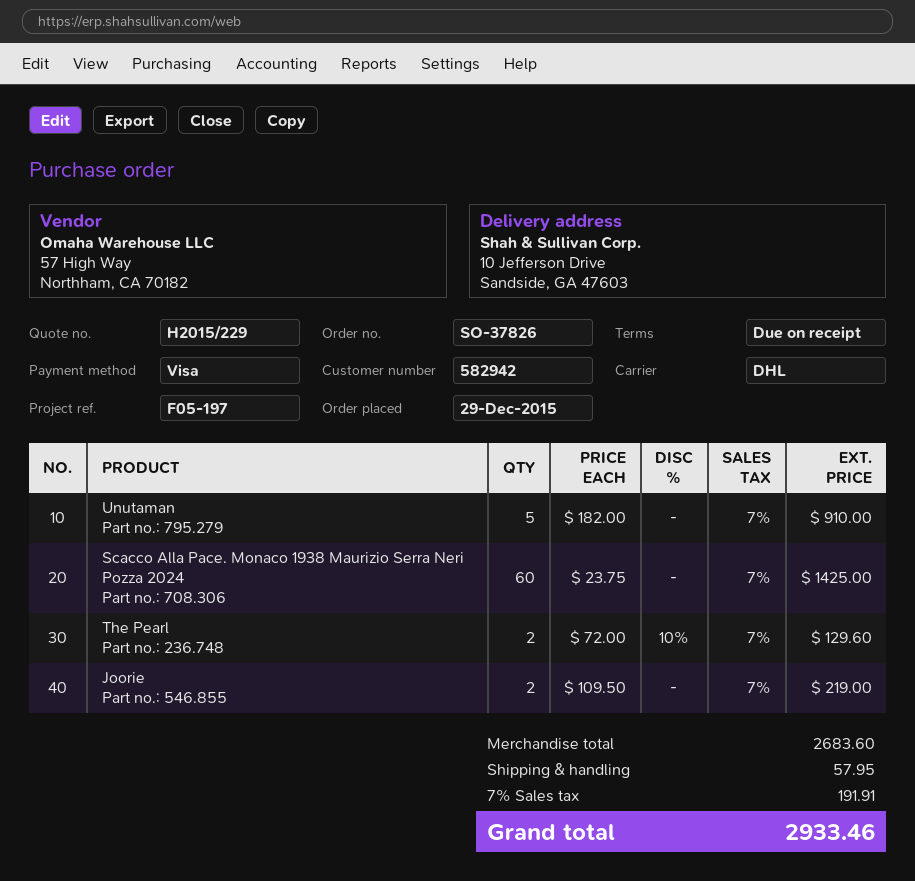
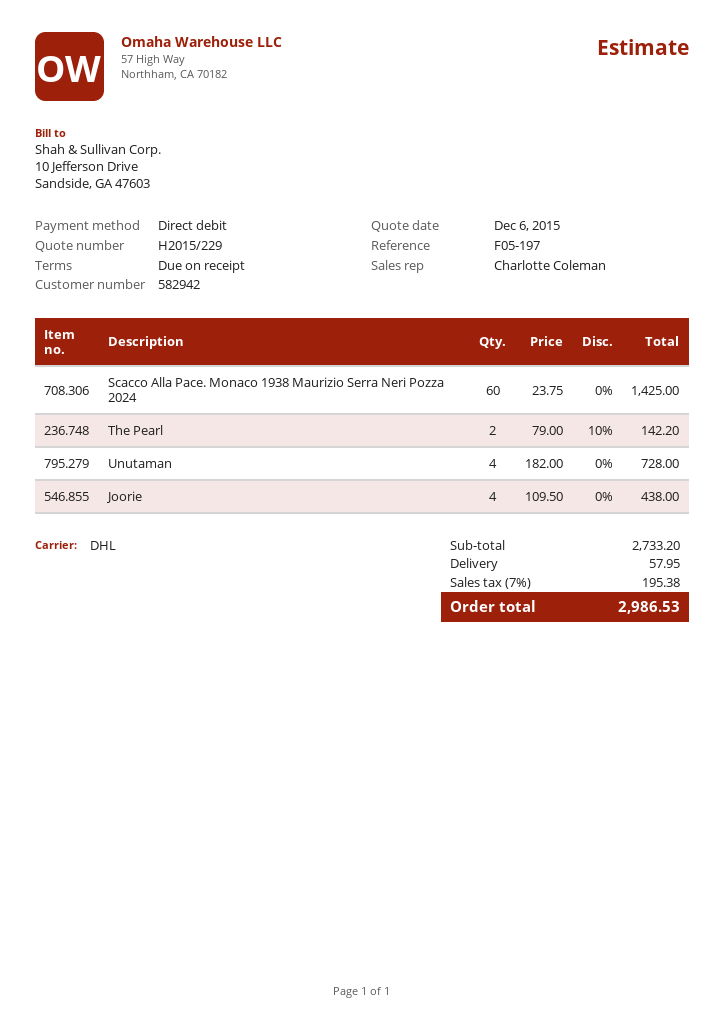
payment method: Visa -> direct debit
Unutaman: 5 x 182.00 = 910.00 -> 4 x 182.00 = 728.00
The Pearl: 2 x 72.00 - 10% = 129.60 -> 2 x 79.00 - 10% = 142.20
Joorie: 2 x 109.50 = 219.00 -> 4 x 109.50 = 438.00
subtotal: 2683.60 -> 2733.20
tax: 7% = 191.91 -> 7% = 195.38
total: 2933.46 -> 2986.53

